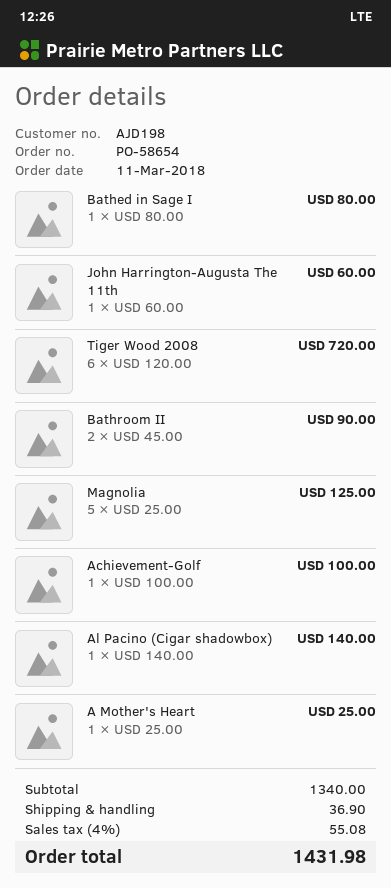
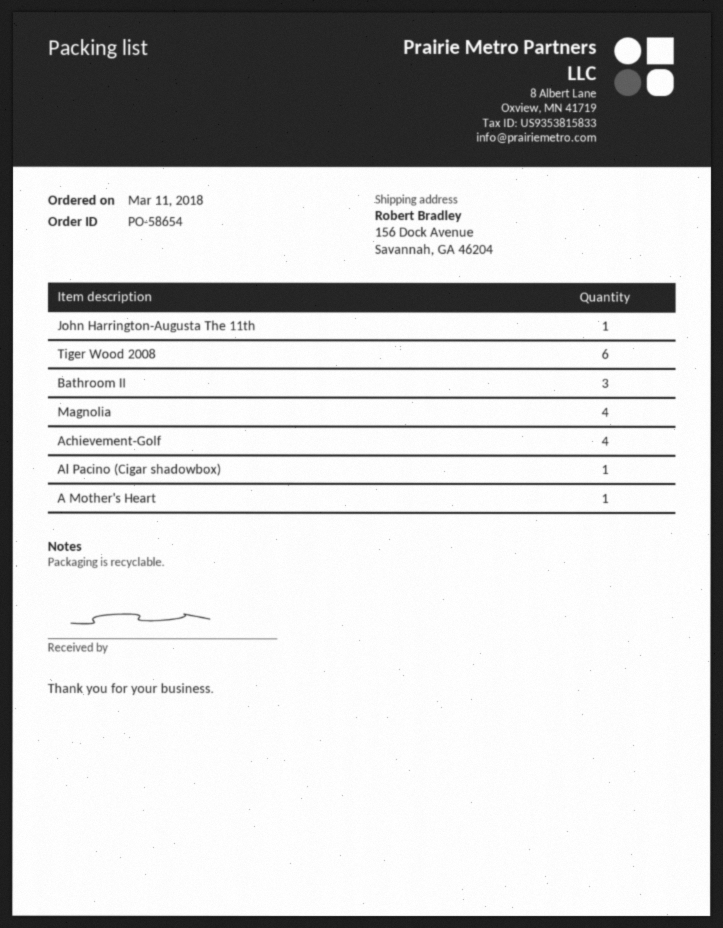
Bathed in Sage I: 1 -> none
Bathroom II: 2 -> 3
Magnolia: 5 -> 4
Achievement-Golf: 1 -> 4

